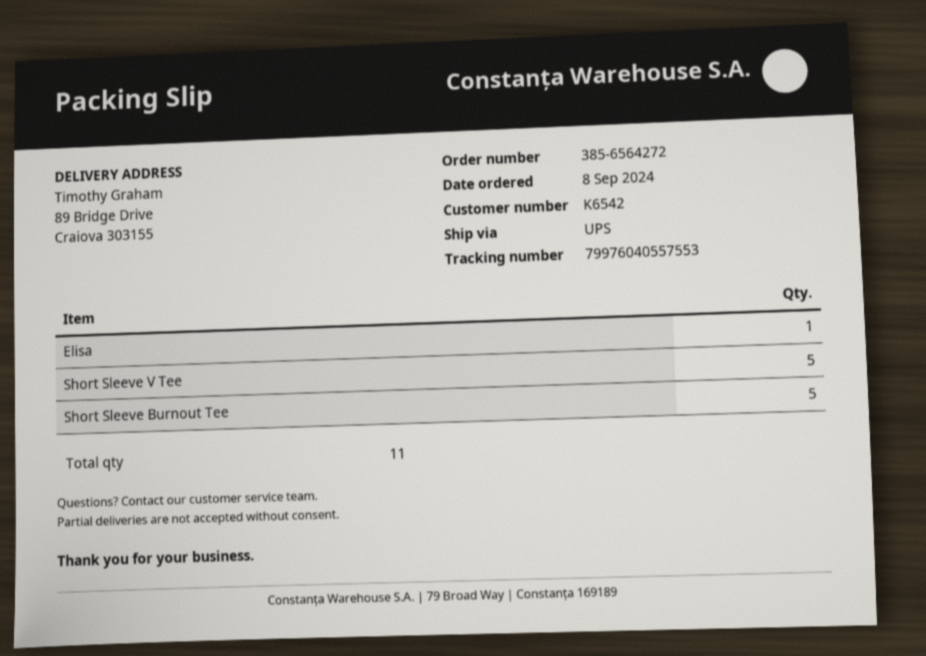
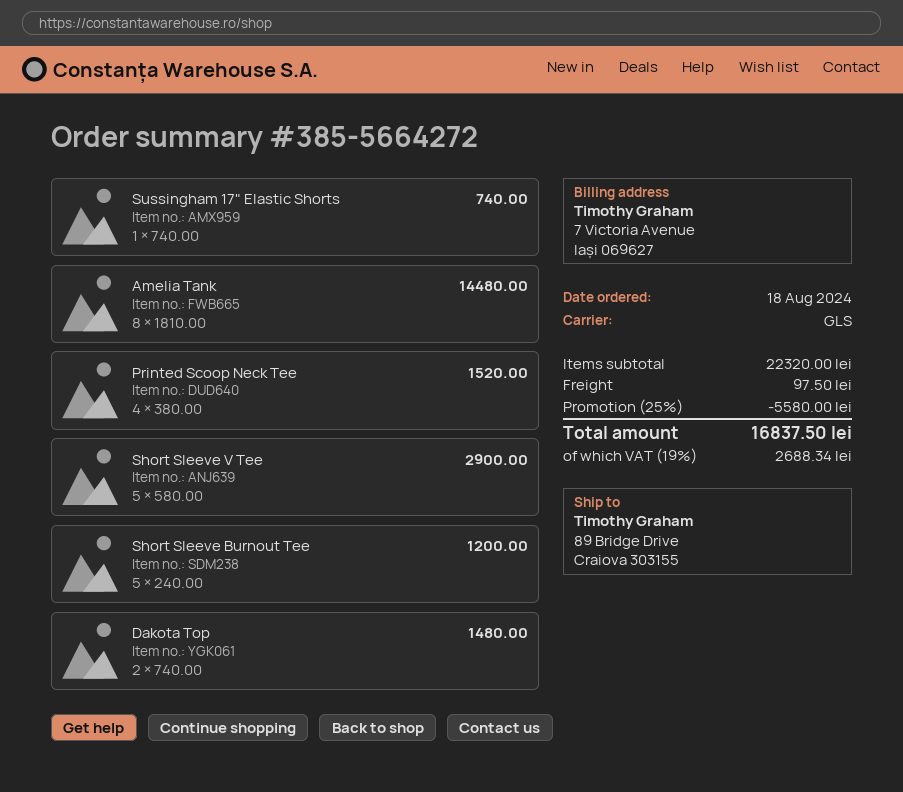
order number: 385-6564272 -> 385-5664272
order date: 2024-09-08 -> 2024-08-18
shipping method: UPS -> GLS
Elisa: 1 -> none
Sussingham 17" Elastic Shorts: none -> 1
Amelia Tank: none -> 8
Printed Scoop Neck Tee: none -> 4
Dakota Top: none -> 2

